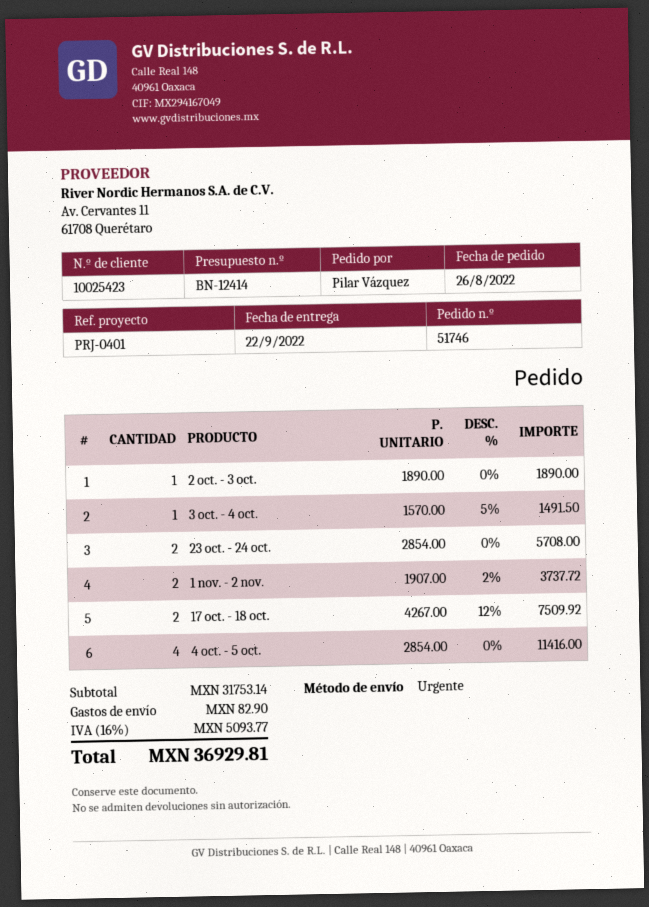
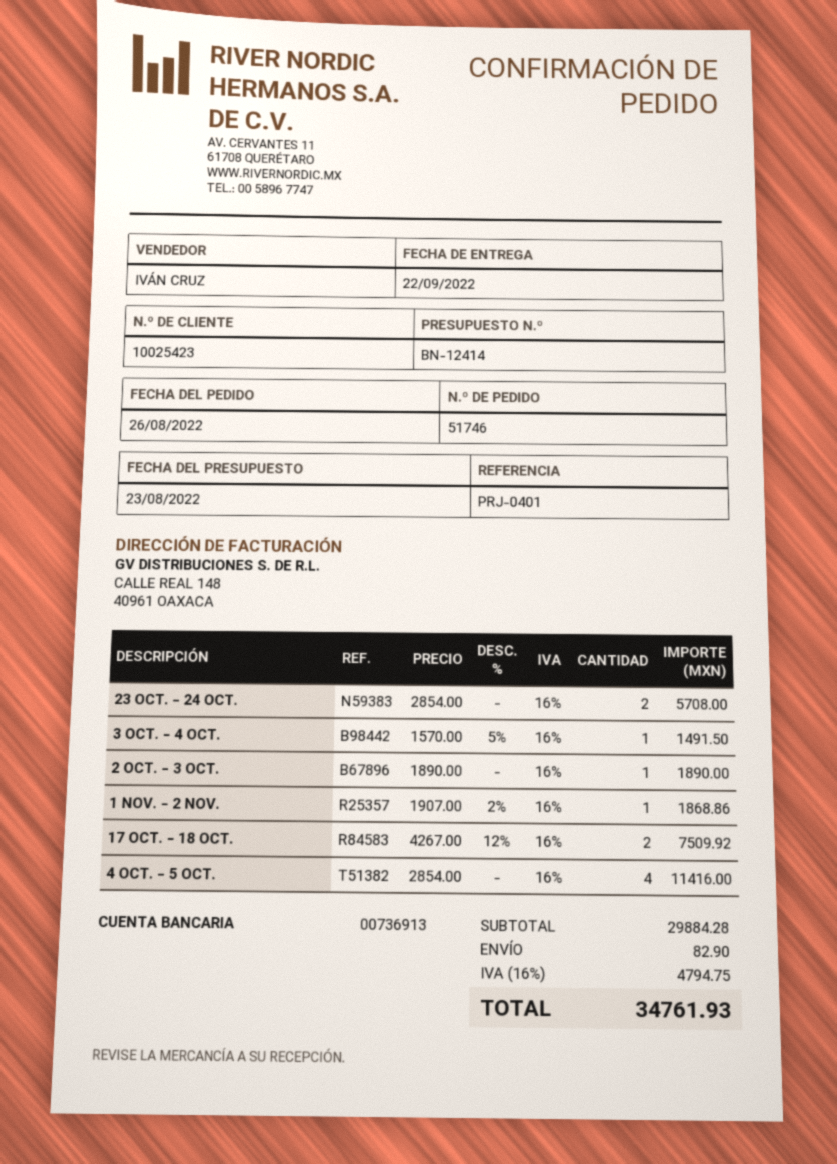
1 nov. - 2 nov.: 2 x 1907.00 - 2% = 3737.72 -> 1 x 1907.00 - 2% = 1868.86
subtotal: 31753.14 -> 29884.28
tax: 16% = 5093.77 -> 16% = 4794.75
total: 36929.81 -> 34761.93

